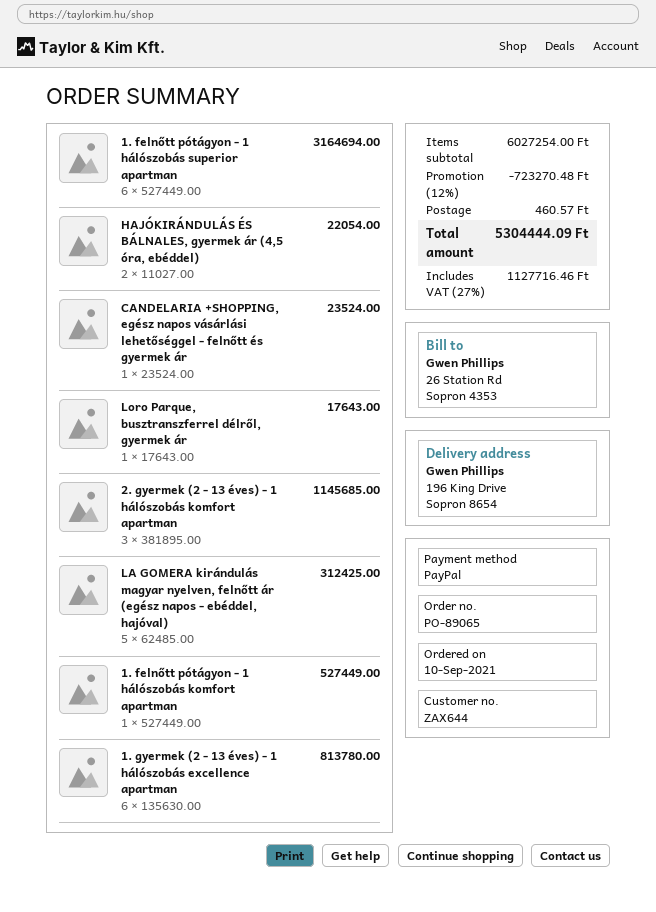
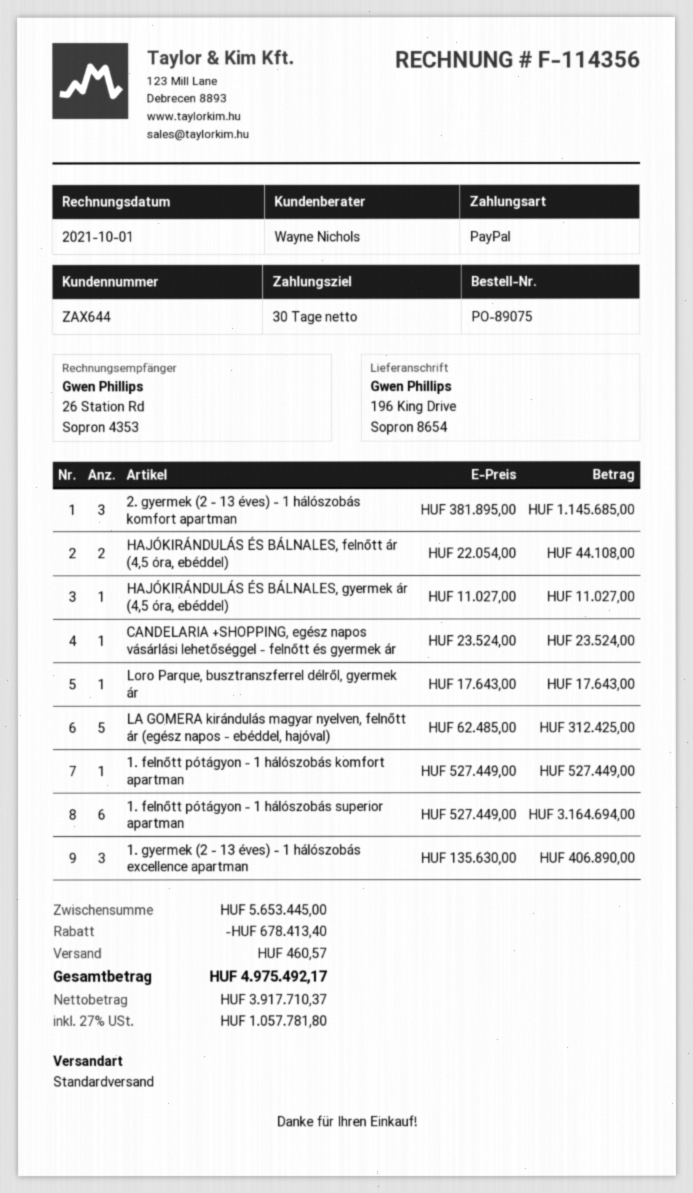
order number: PO-89065 -> PO-89075
HAJÓKIRÁNDULÁS ÉS BÁLNALES, gyermek ár (4,5 óra, ebéddel): 2 x 11027.00 = 22054.00 -> 1 x 11027.00 = 11027.00
1. gyermek (2 - 13 éves) - 1 hálószobás excellence apartman: 6 x 135630.00 = 813780.00 -> 3 x 135630.00 = 406890.00
HAJÓKIRÁNDULÁS ÉS BÁLNALES, felnőtt ár (4,5 óra, ebéddel): none -> 2 x 22054.00 = 44108.00
subtotal: 6027254.00 -> 5653445.00
discount: 723270.48 -> 678413.40
tax: 27% = 1127716.46 -> 27% = 1057781.80
total: 5304444.09 -> 4975492.17

